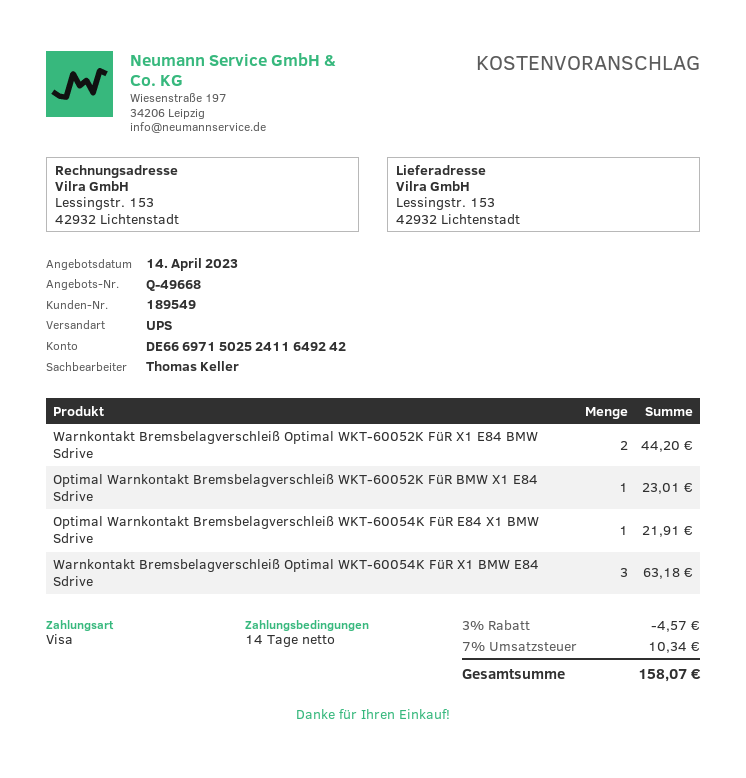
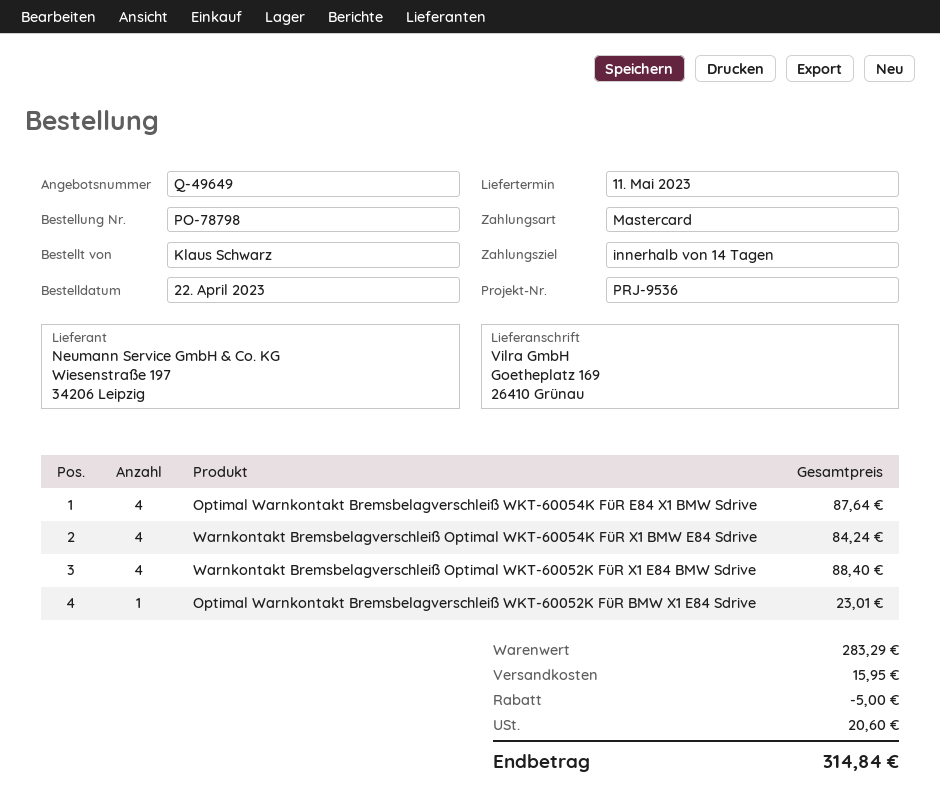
quote number: Q-49668 -> Q-49649
payment method: Visa -> Mastercard
ship to: Lessingstr. 153, 42932 Lichtenstadt -> Goetheplatz 169, 26410 Grünau
Warnkontakt Bremsbelagverschleiß Optimal WKT-60052K FüR X1 E84 BMW Sdrive: 2 for 44.20 -> 4 for 88.40
Optimal Warnkontakt Bremsbelagverschleiß WKT-60054K FüR E84 X1 BMW Sdrive: 1 for 21.91 -> 4 for 87.64
Warnkontakt Bremsbelagverschleiß Optimal WKT-60054K FüR X1 BMW E84 Sdrive: 3 for 63.18 -> 4 for 84.24
discount: 4.57 -> 5.00
shipping: none -> 15.95
tax: 10.34 -> 20.60
total: 158.07 -> 314.84

